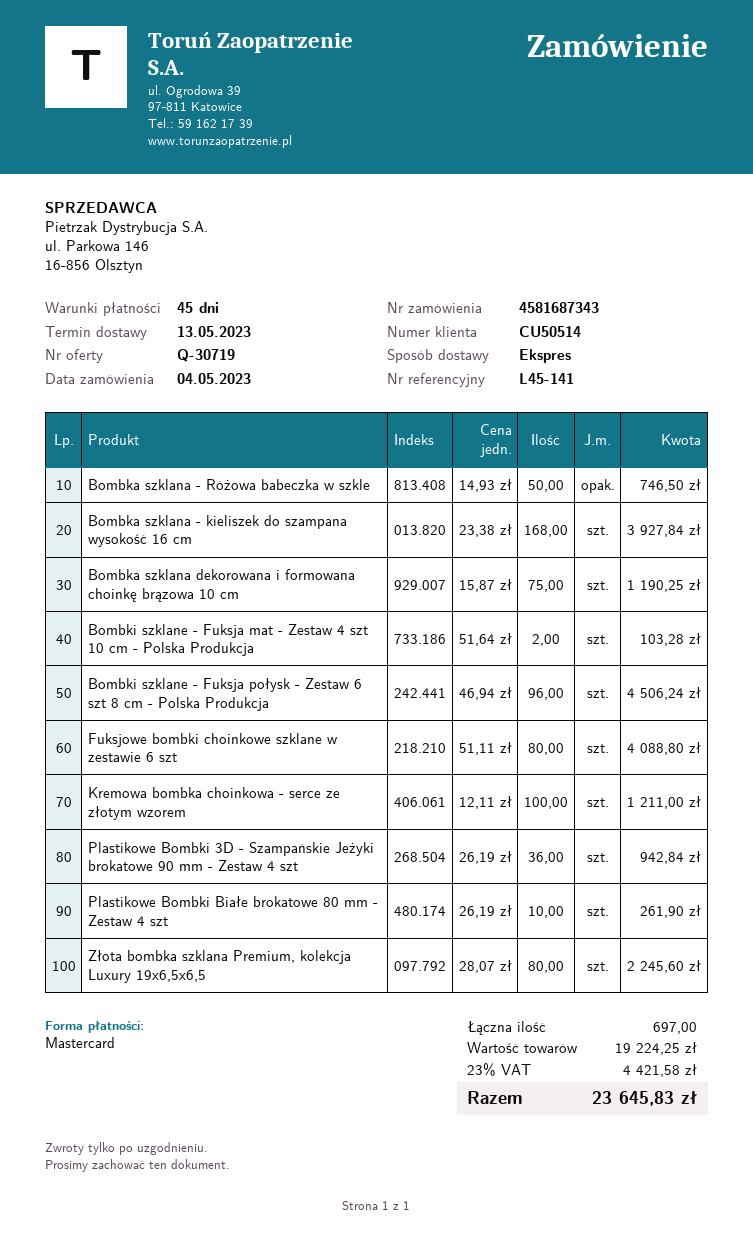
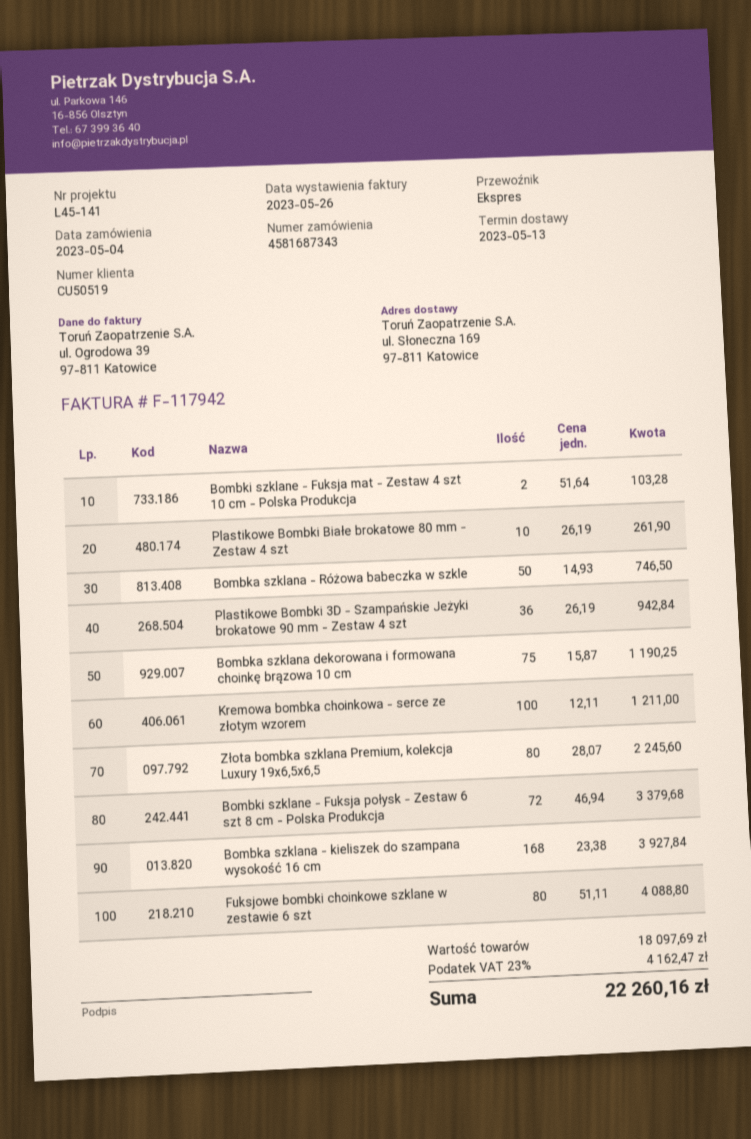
customer number: CU50514 -> CU50519
Bombki szklane - Fuksja połysk - Zestaw 6 szt 8 cm - Polska Produkcja: 96 x 46.94 = 4506.24 -> 72 x 46.94 = 3379.68
subtotal: 19224.25 -> 18097.69
tax: 23% = 4421.58 -> 23% = 4162.47
total: 23645.83 -> 22260.16

